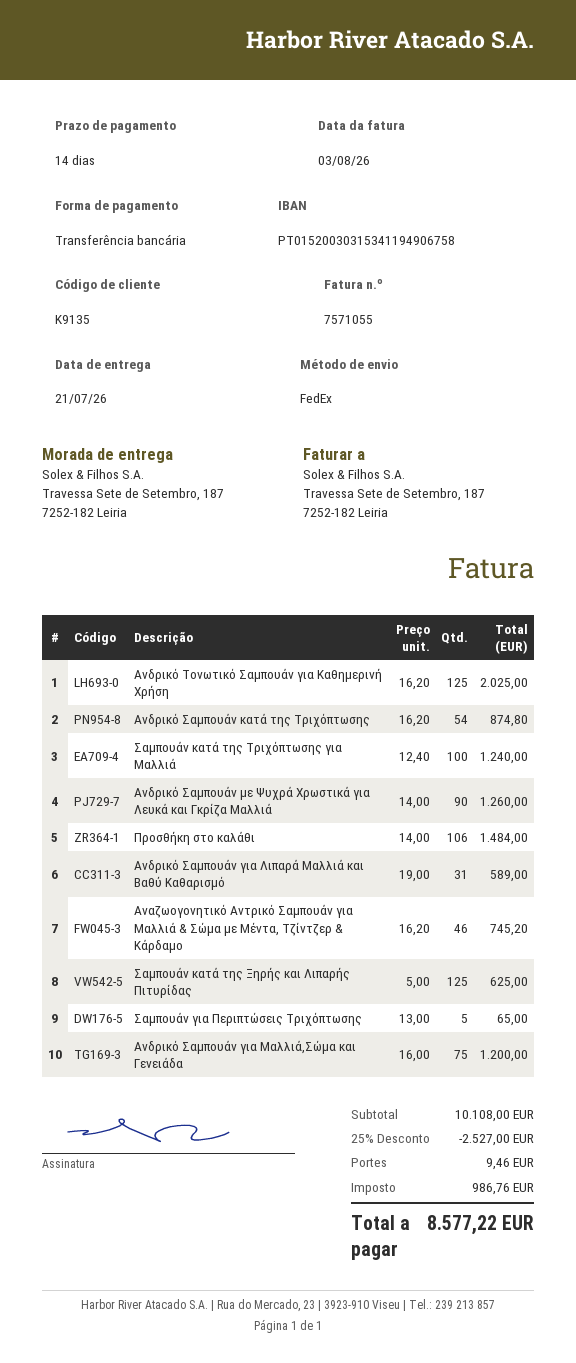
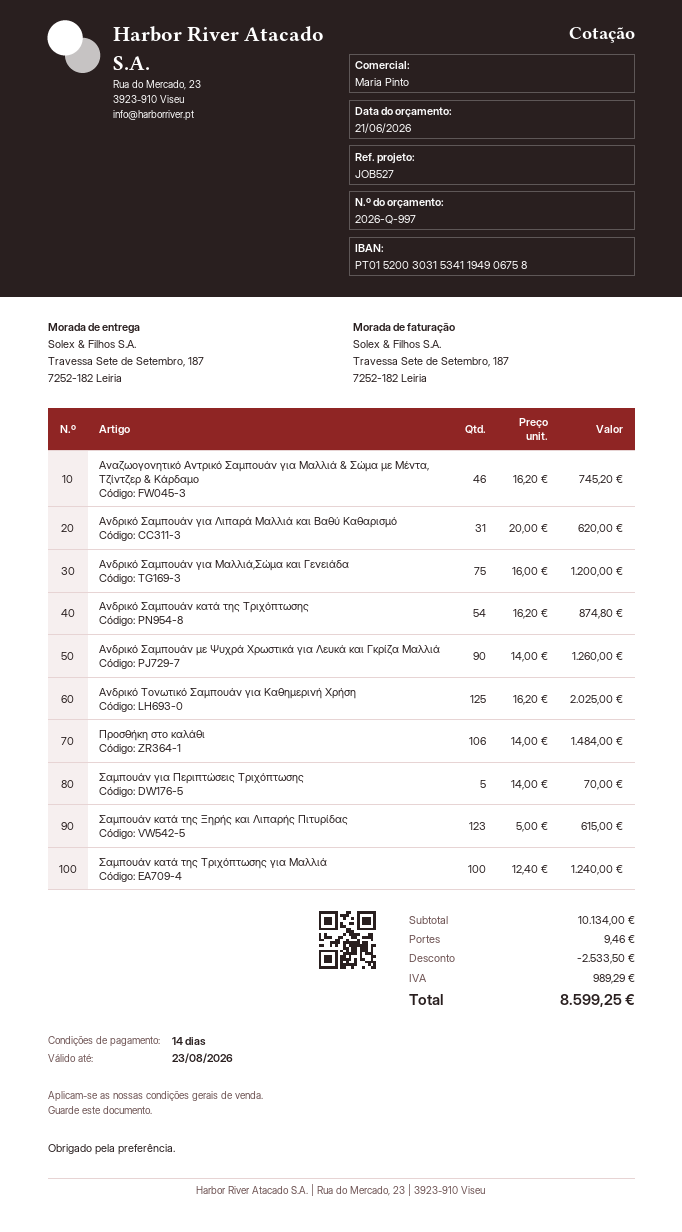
Ανδρικό Σαμπουάν για Λιπαρά Μαλλιά και Βαθύ Καθαρισμό: 31 x 19.00 = 589.00 -> 31 x 20.00 = 620.00
Σαμπουάν κατά της Ξηρής και Λιπαρής Πιτυρίδας: 125 x 5.00 = 625.00 -> 123 x 5.00 = 615.00
Σαμπουάν για Περιπτώσεις Τριχόπτωσης: 5 x 13.00 = 65.00 -> 5 x 14.00 = 70.00
subtotal: 10108.00 -> 10134.00
discount: 2527.00 -> 2533.50
tax: 986.76 -> 989.29
total: 8577.22 -> 8599.25

